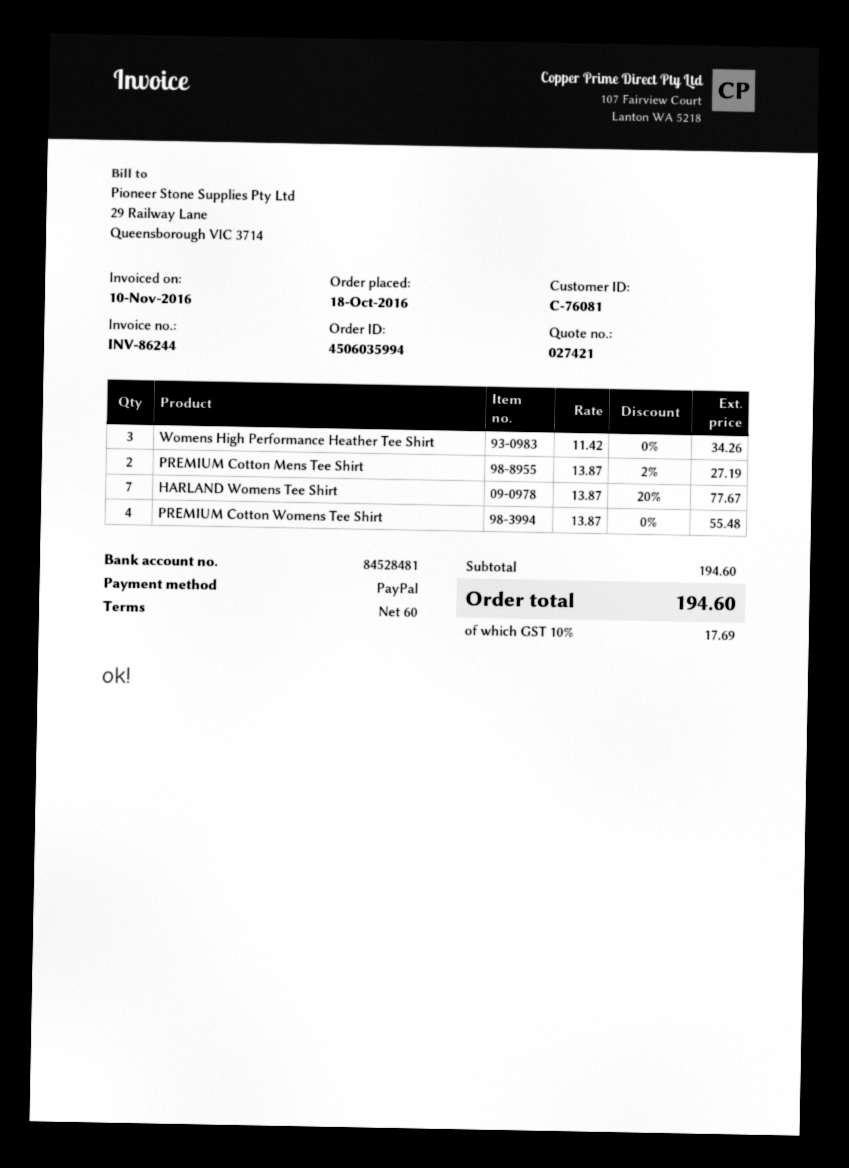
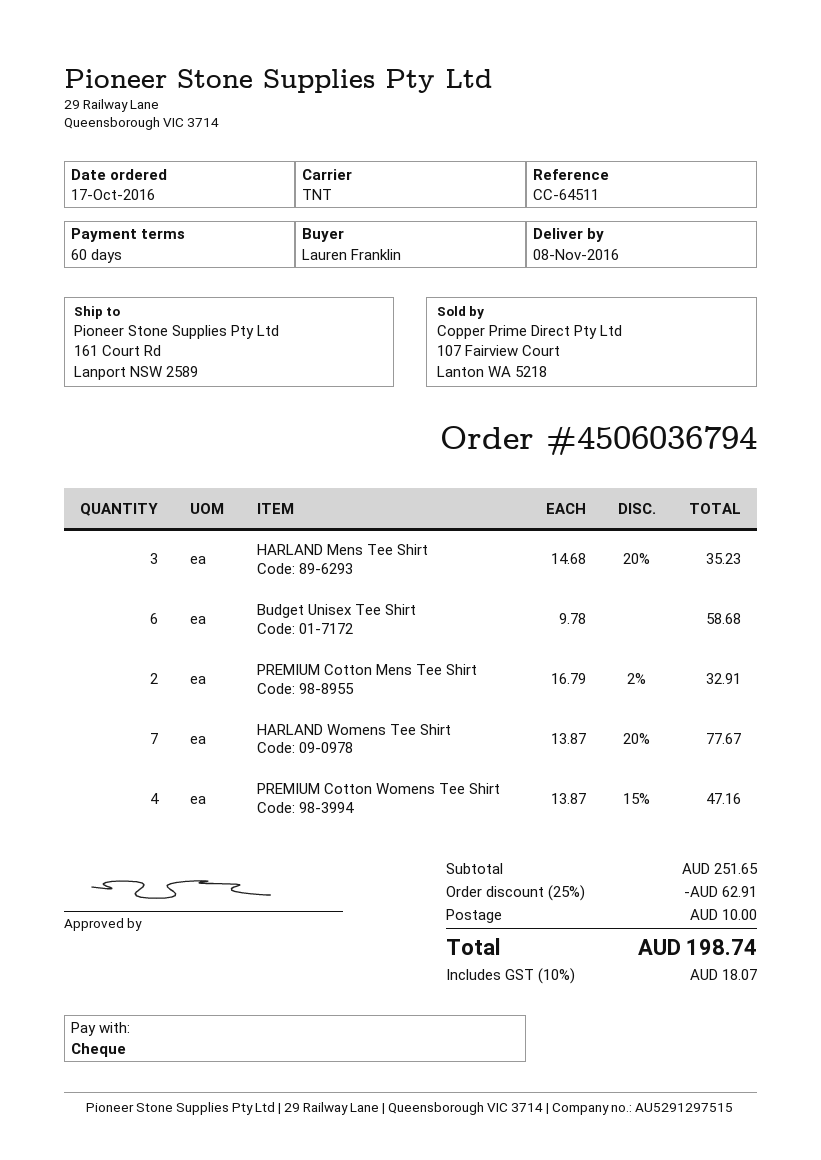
order number: 4506035994 -> 4506036794
order date: 2016-10-18 -> 2016-10-17
payment method: PayPal -> cheque
Womens High Performance Heather Tee Shirt: 3 x 11.42 = 34.26 -> none
PREMIUM Cotton Mens Tee Shirt: 2 x 13.87 - 2% = 27.19 -> 2 x 16.79 - 2% = 32.91
PREMIUM Cotton Womens Tee Shirt: 4 x 13.87 = 55.48 -> 4 x 13.87 - 15% = 47.16
HARLAND Mens Tee Shirt: none -> 3 x 14.68 - 20% = 35.23
Budget Unisex Tee Shirt: none -> 6 x 9.78 = 58.68
subtotal: 194.60 -> 251.65
discount: none -> 25% = 62.91
shipping: none -> 10.00
tax: 10% = 17.69 -> 10% = 18.07
total: 194.60 -> 198.74

